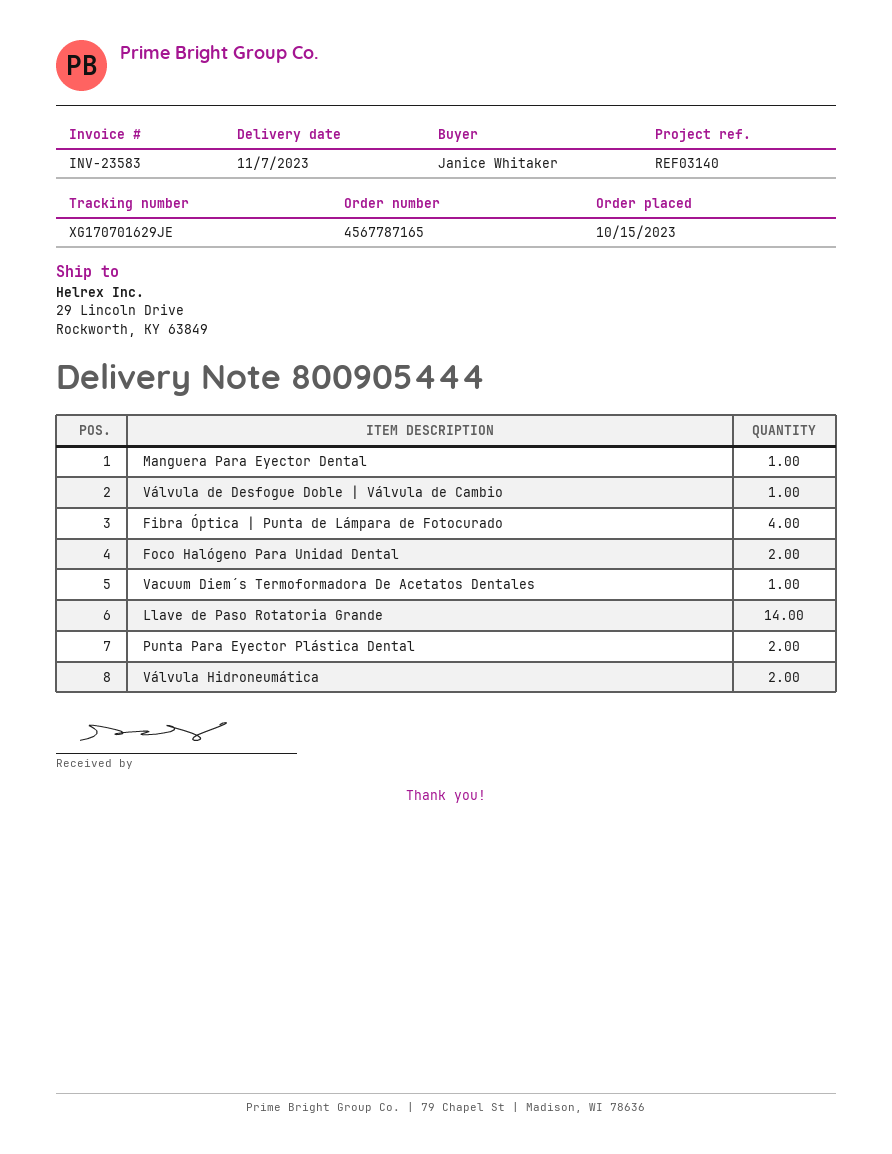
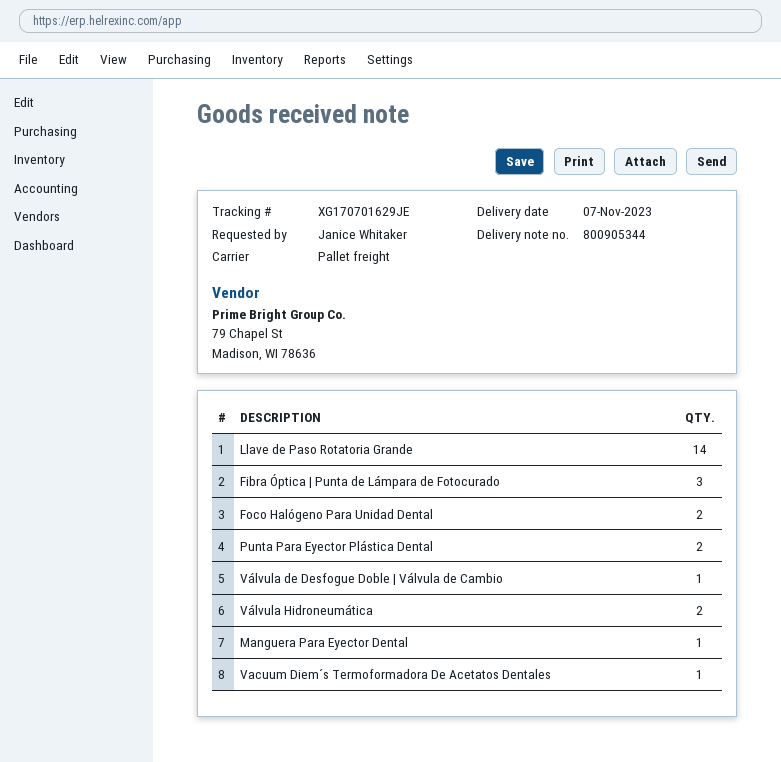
delivery note number: 800905444 -> 800905344
Fibra Óptica | Punta de Lámpara de Fotocurado: 4 -> 3

